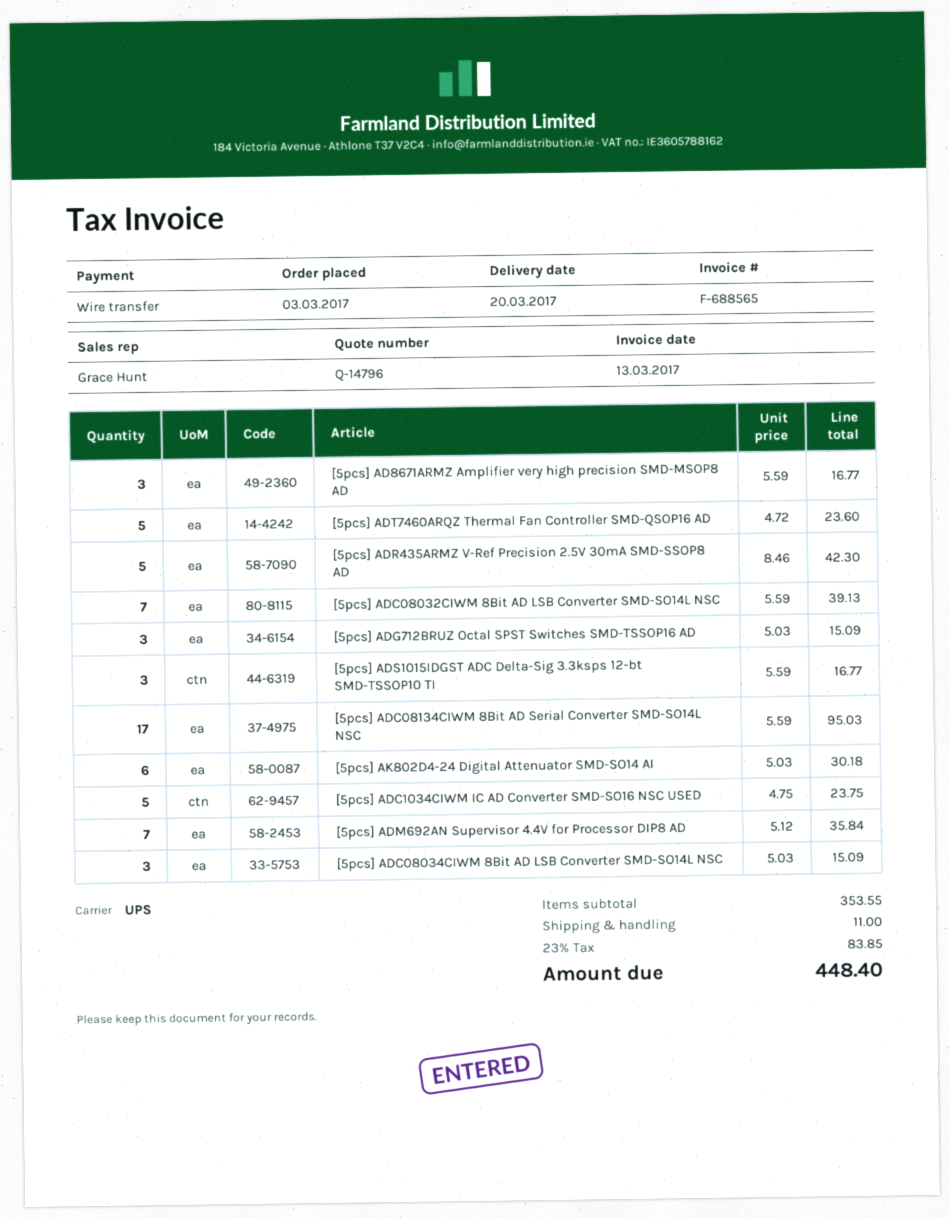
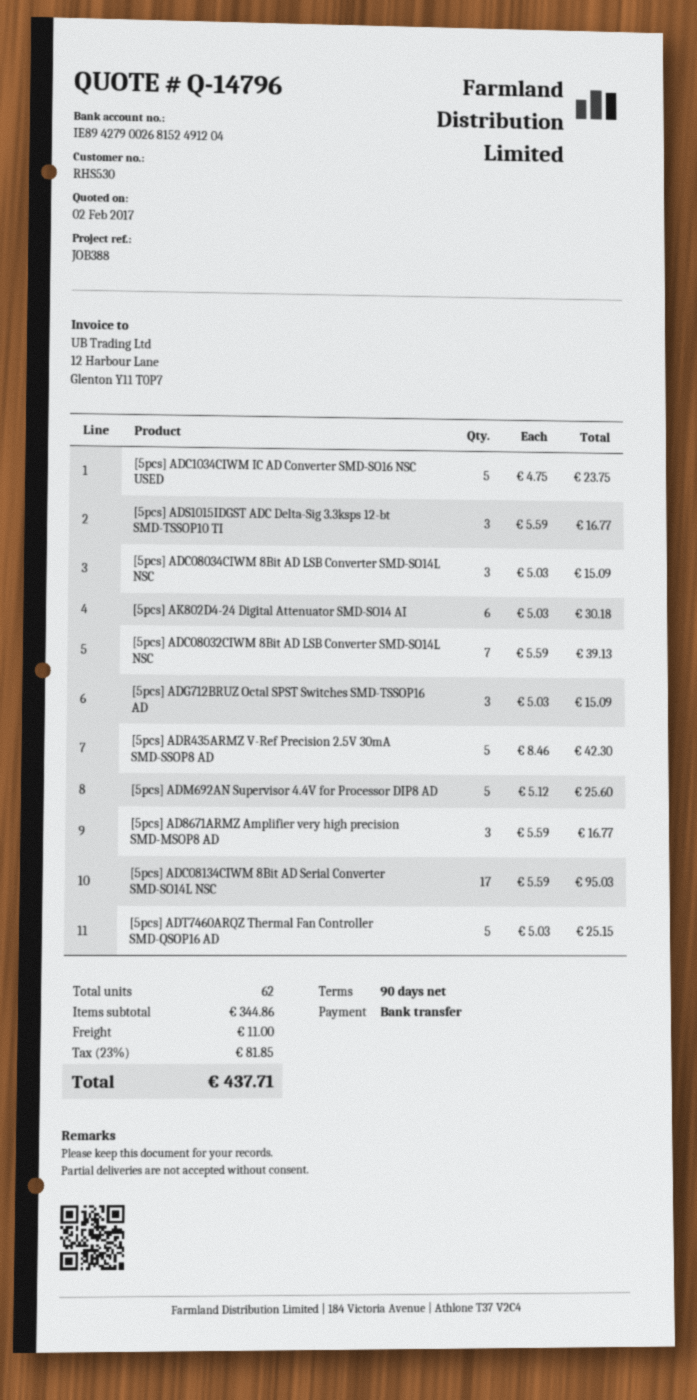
[5pcs] ADT7460ARQZ Thermal Fan Controller SMD-QSOP16 AD: 5 x 4.72 = 23.60 -> 5 x 5.03 = 25.15
[5pcs] ADM692AN Supervisor 4.4V for Processor DIP8 AD: 7 x 5.12 = 35.84 -> 5 x 5.12 = 25.60
subtotal: 353.55 -> 344.86
tax: 23% = 83.85 -> 23% = 81.85
total: 448.40 -> 437.71

